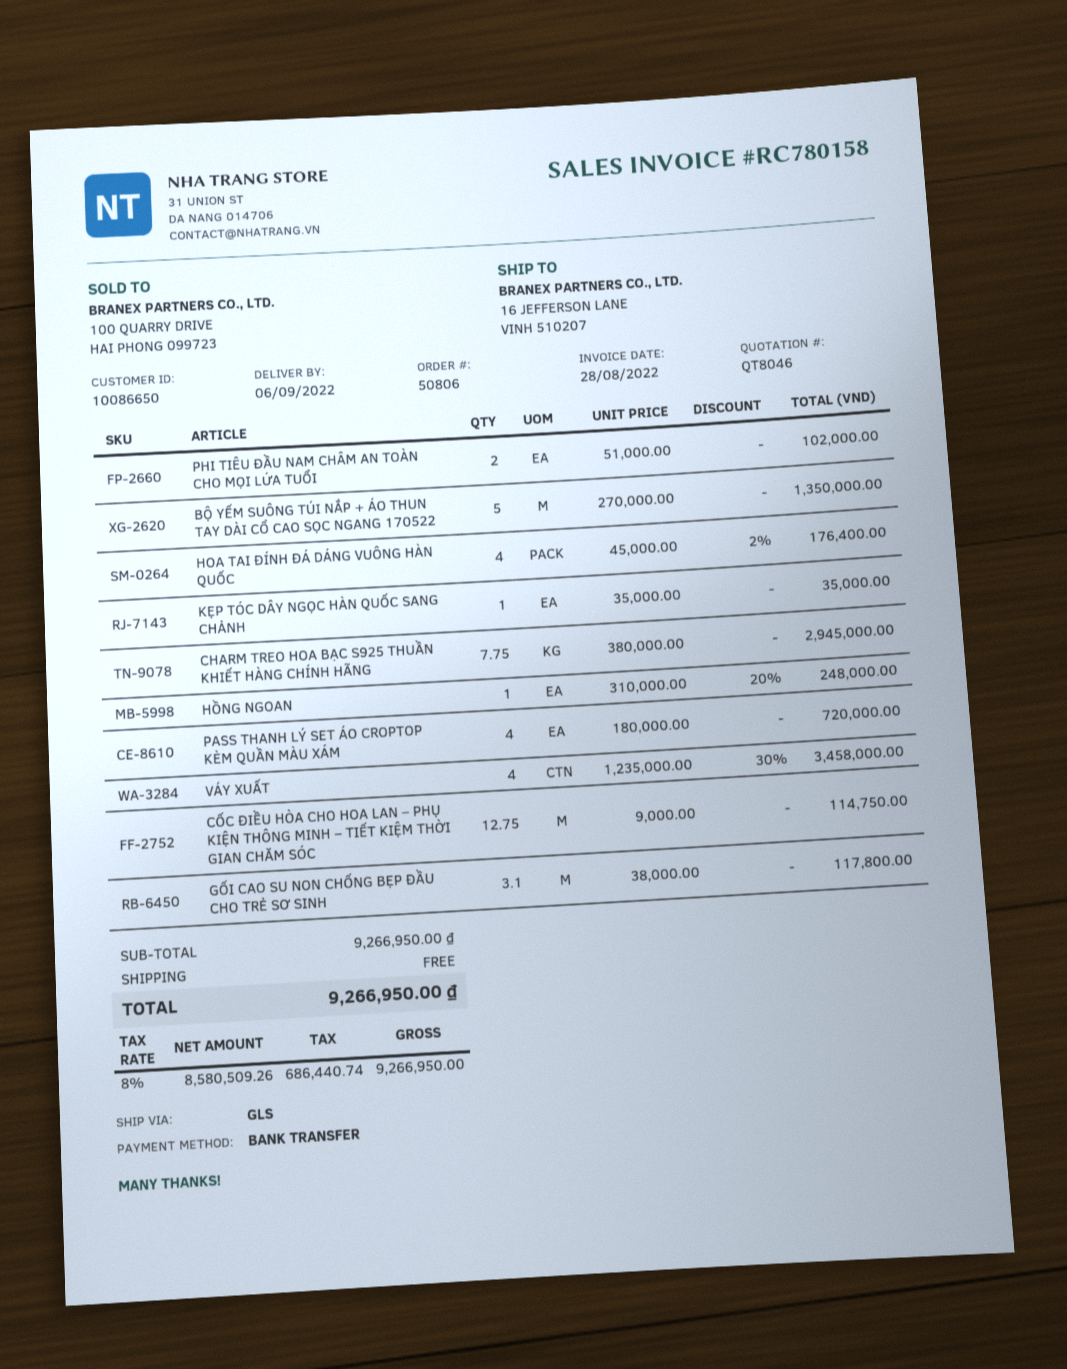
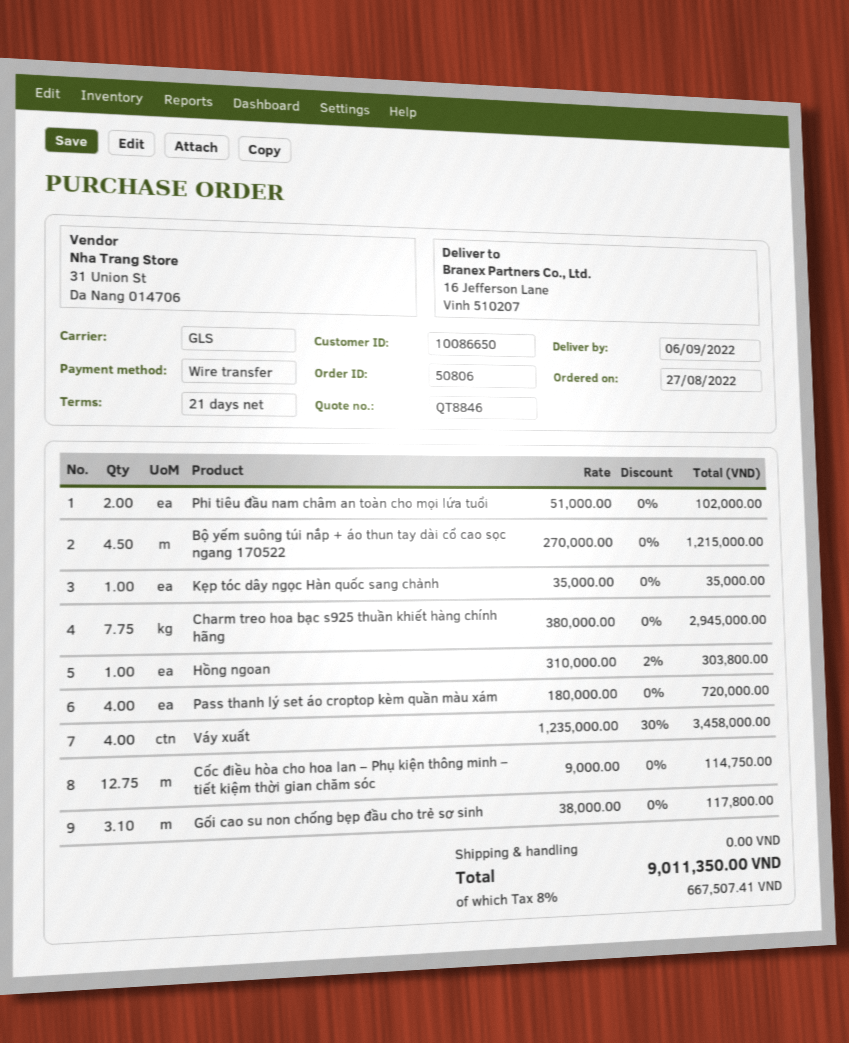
quote number: QT8046 -> QT8846
BỘ YẾM SUÔNG TÚI NẮP + ÁO THUN TAY DÀI CỔ CAO SỌC NGANG 170522: 5 x 270000.00 = 1350000.00 -> 4.5 x 270000.00 = 1215000.00
HOA TAI ĐÍNH ĐÁ DÁNG VUÔNG HÀN QUỐC: 4 x 45000.00 - 2% = 176400.00 -> none
HỒNG NGOAN: 1 x 310000.00 - 20% = 248000.00 -> 1 x 310000.00 - 2% = 303800.00
tax: 8% = 686440.74 -> 8% = 667507.41
total: 9266950.00 -> 9011350.00

